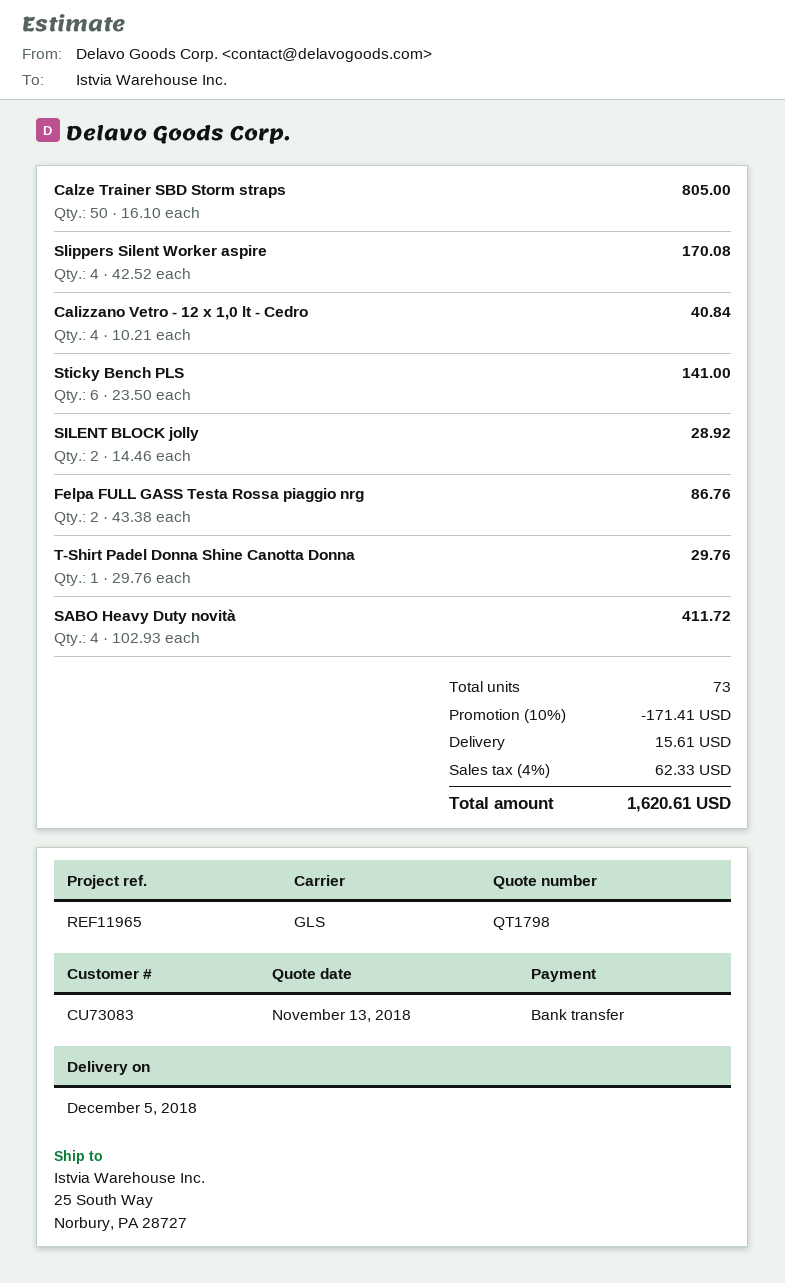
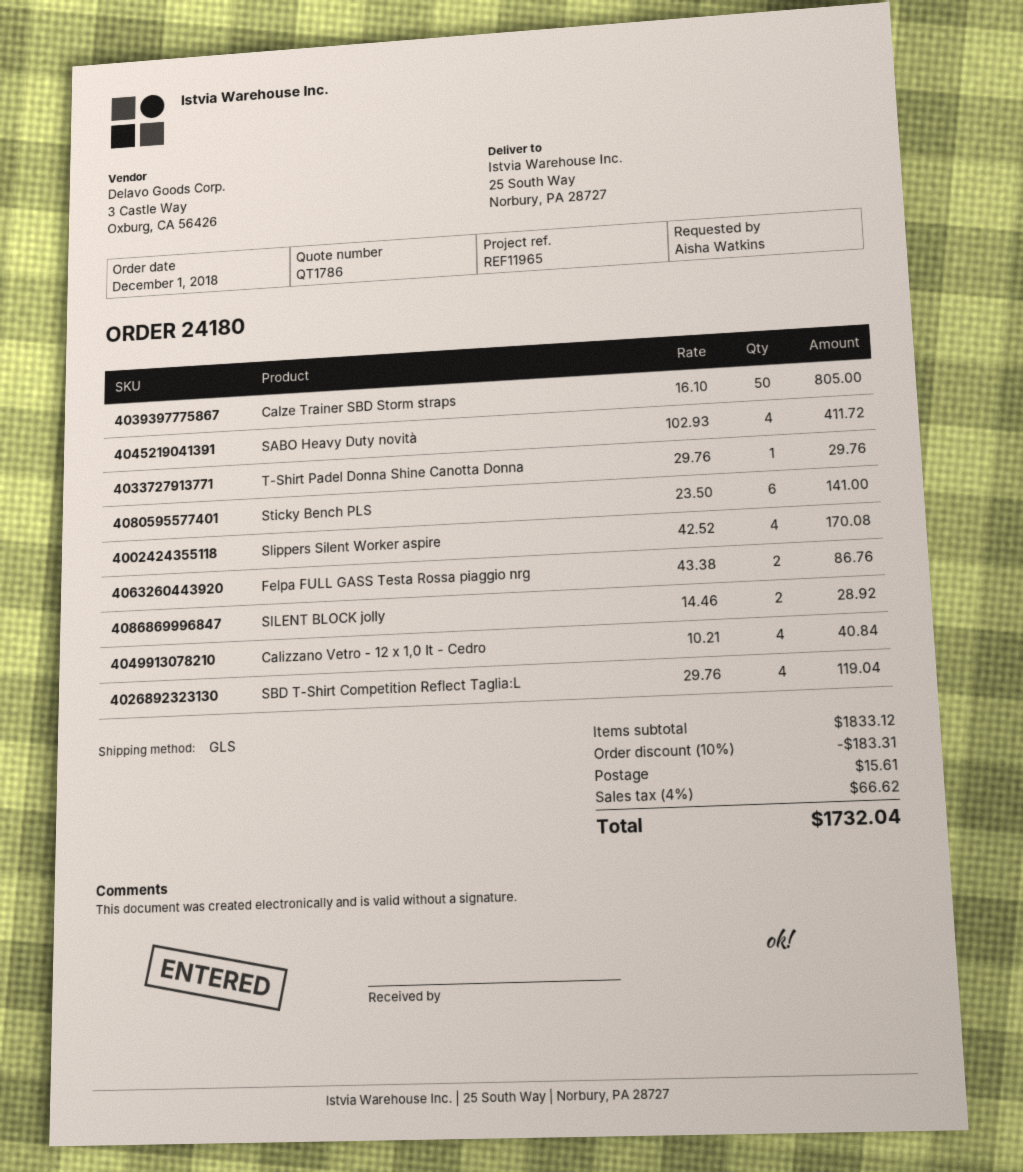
quote number: QT1798 -> QT1786
SBD T-Shirt Competition Reflect Taglia:L: none -> 4 x 29.76 = 119.04
discount: 10% = 171.41 -> 10% = 183.31
tax: 4% = 62.33 -> 4% = 66.62
total: 1620.61 -> 1732.04

